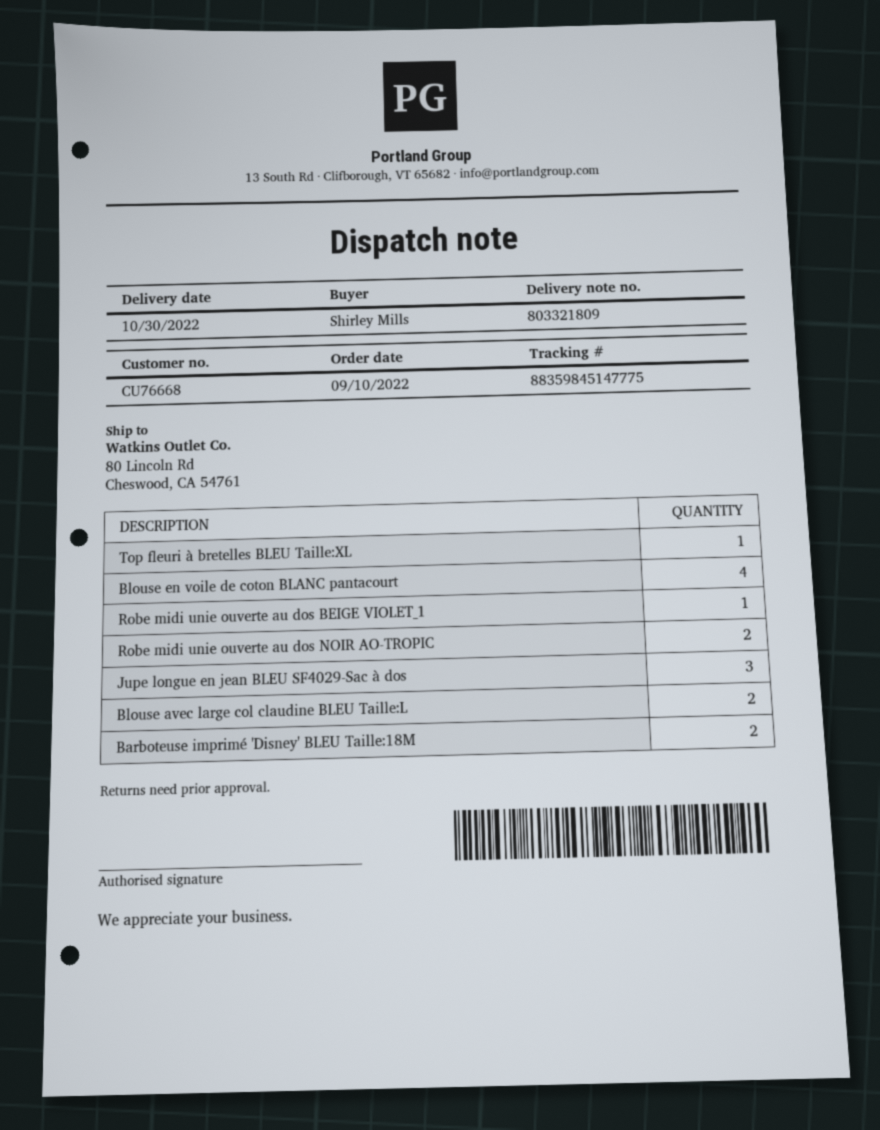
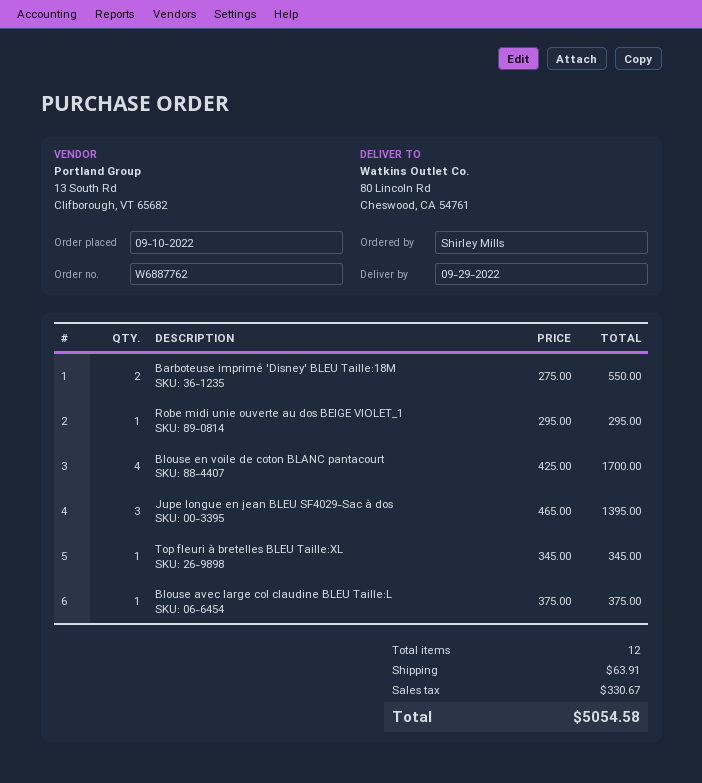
delivery date: 2022-10-30 -> 2022-09-29
Robe midi unie ouverte au dos NOIR AO-TROPIC: 2 -> none
Blouse avec large col claudine BLEU Taille:L: 2 -> 1

